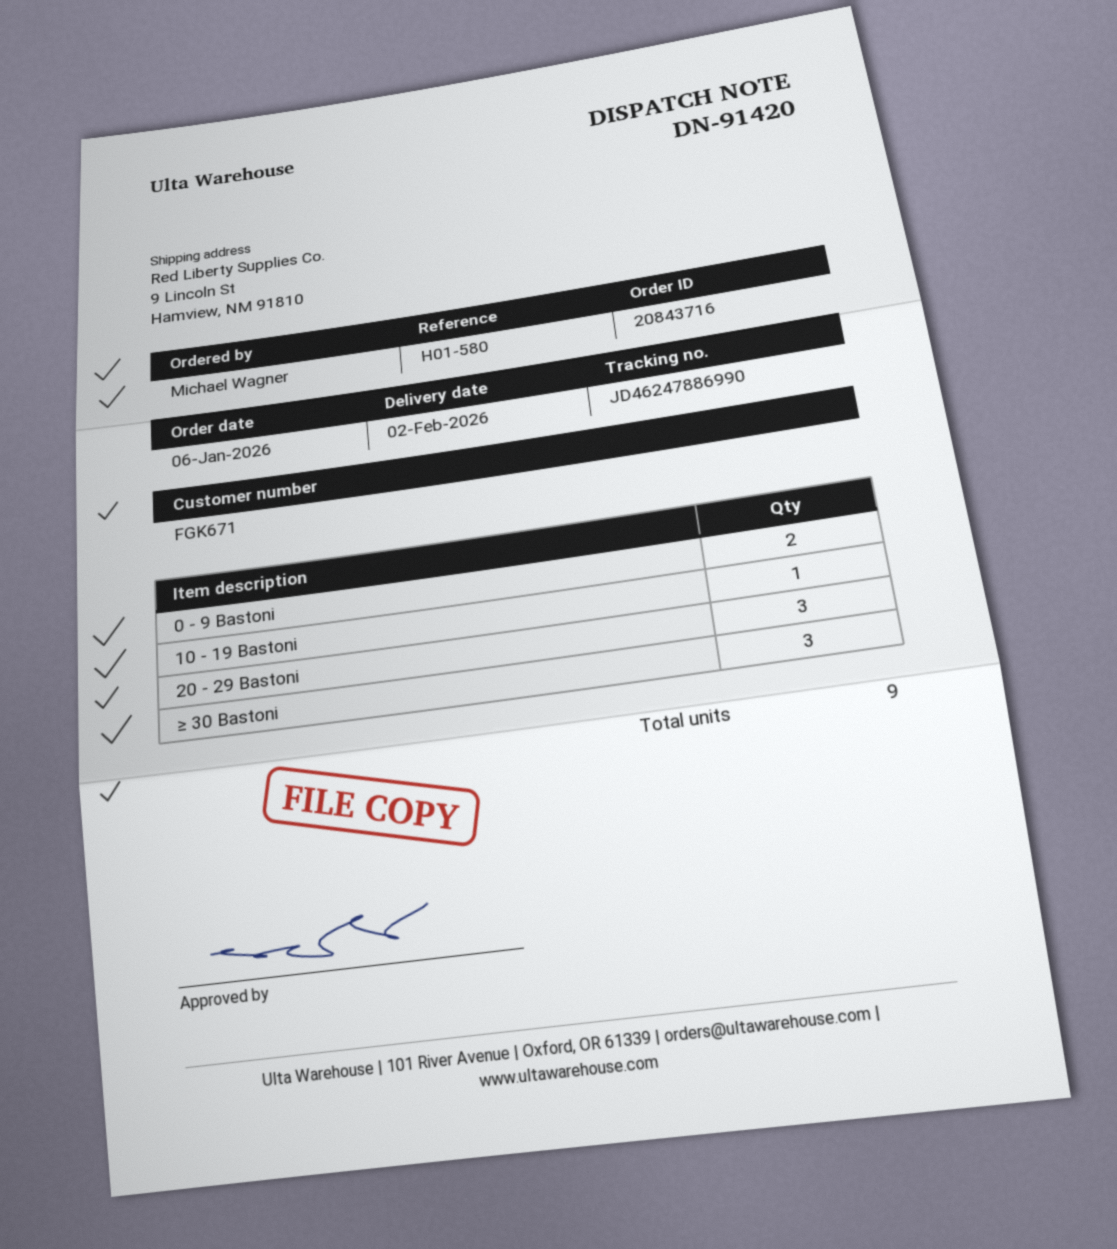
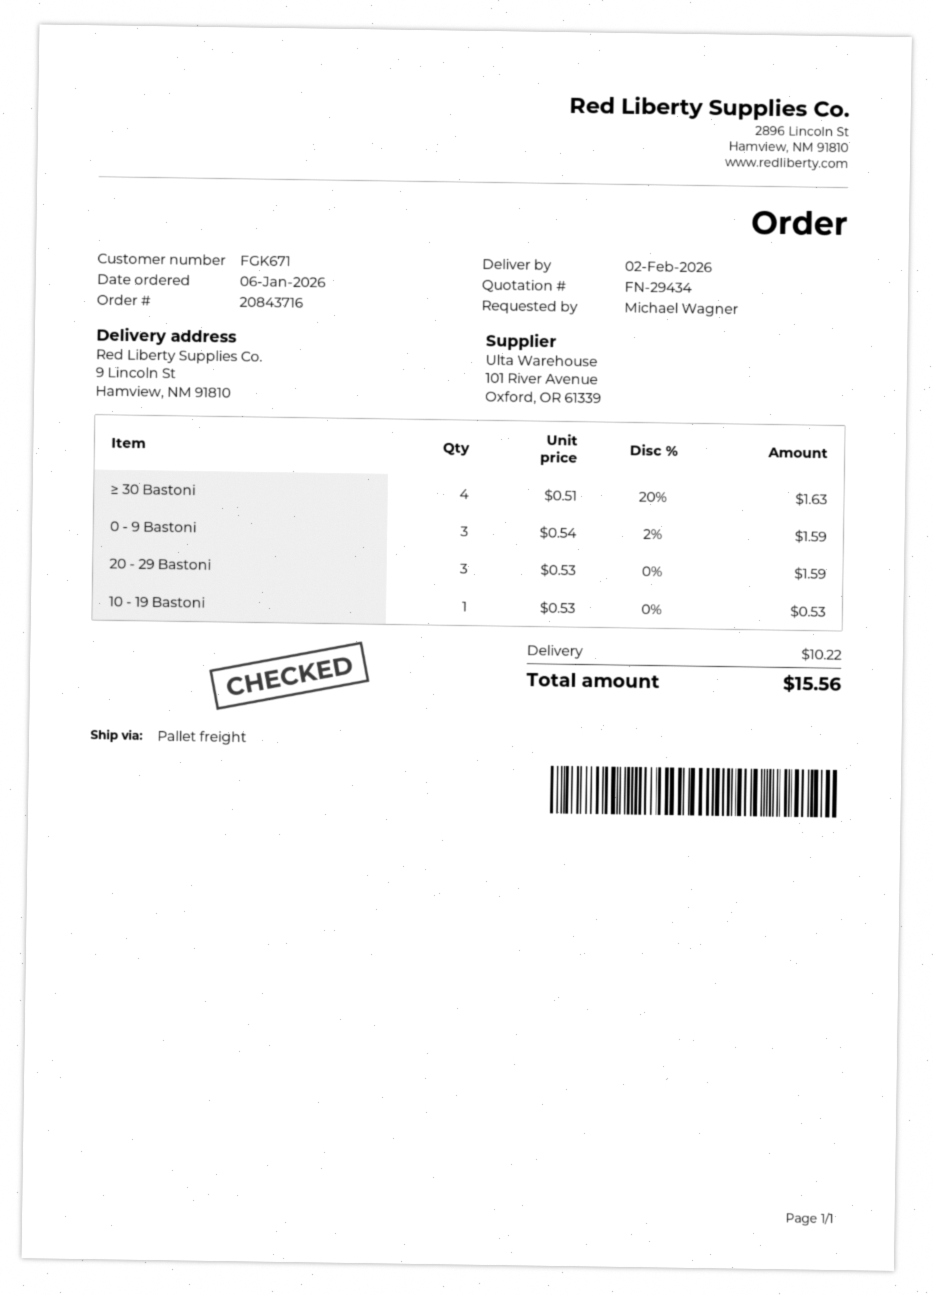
0 - 9 Bastoni: 2 -> 3
≥ 30 Bastoni: 3 -> 4

